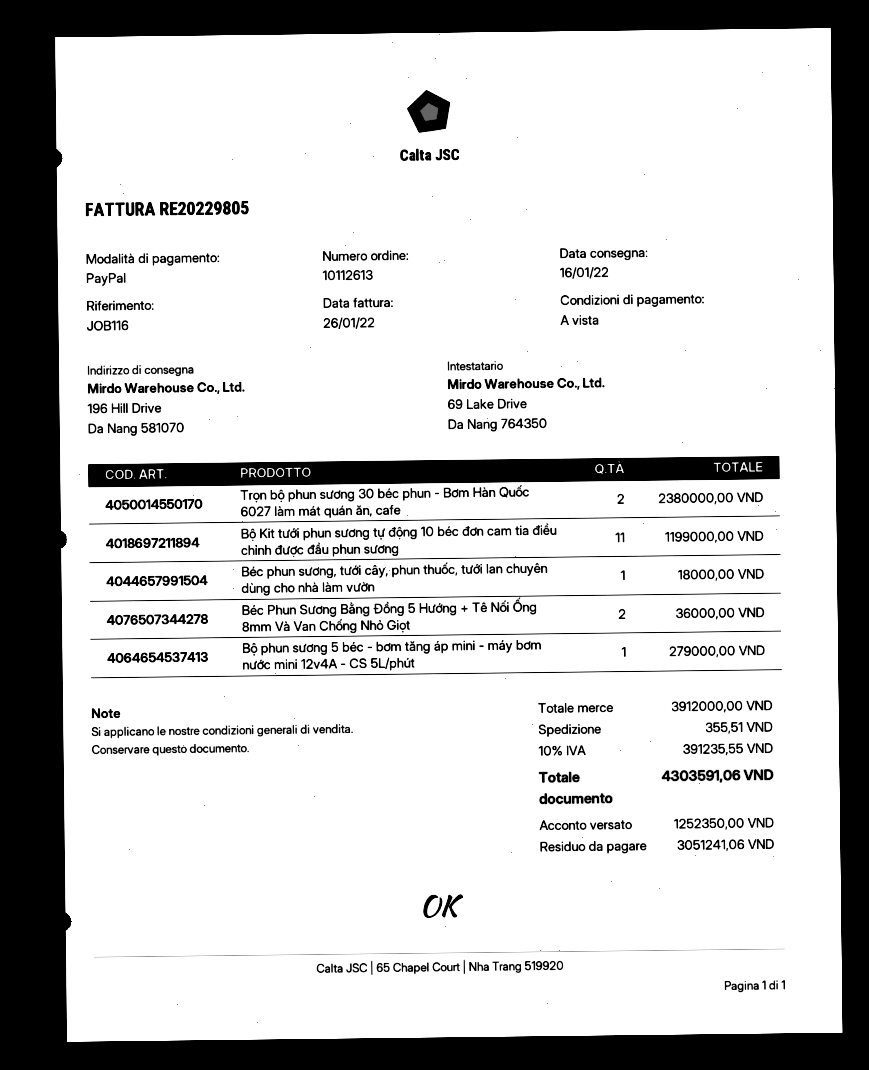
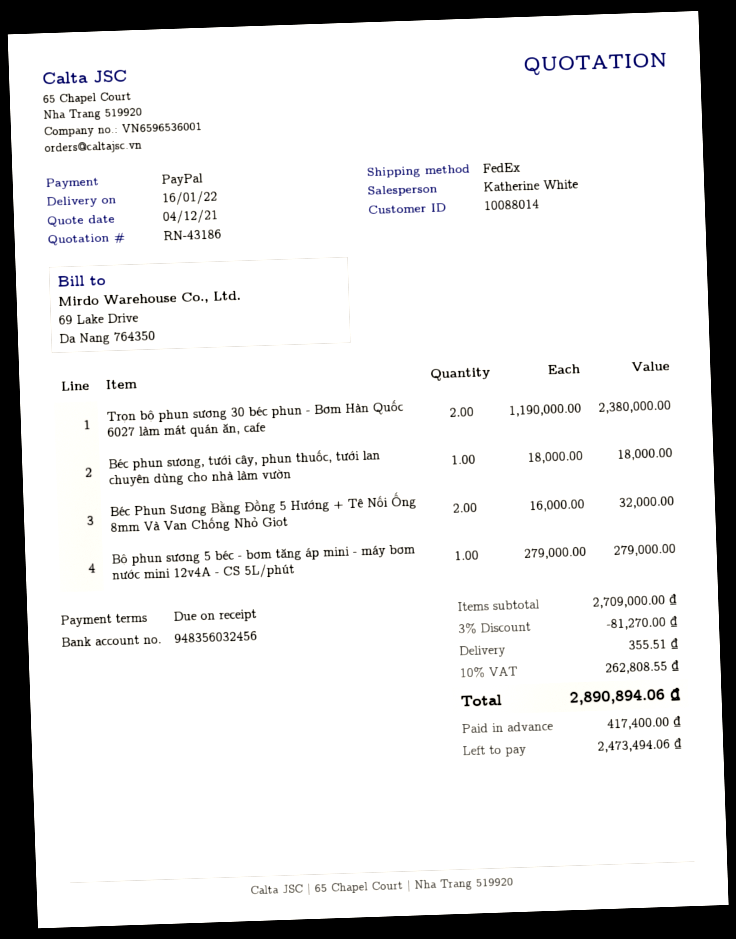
Bộ Kit tưới phun sương tự động 10 béc đơn cam tia điều chỉnh được đầu phun sương: 11 for 1199000.00 -> none
Béc Phun Sương Bằng Đồng 5 Hướng + Tê Nối Ống 8mm Và Van Chống Nhỏ Giọt: 2 for 36000.00 -> 2 for 32000.00
subtotal: 3912000.00 -> 2709000.00
discount: none -> 3% = 81270.00
tax: 10% = 391235.55 -> 10% = 262808.55
total: 4303591.06 -> 2890894.06
deposit: 1252350.00 -> 417400.00
balance: 3051241.06 -> 2473494.06

